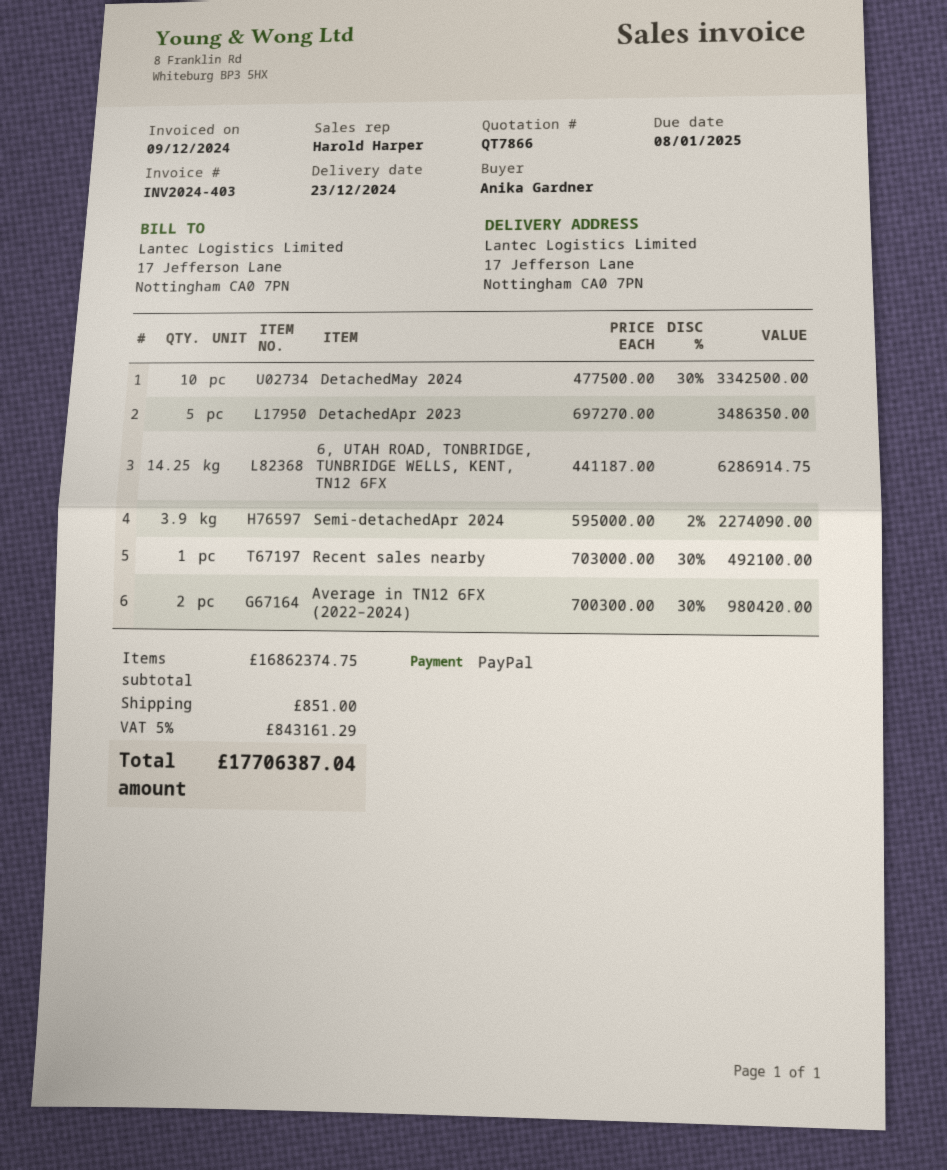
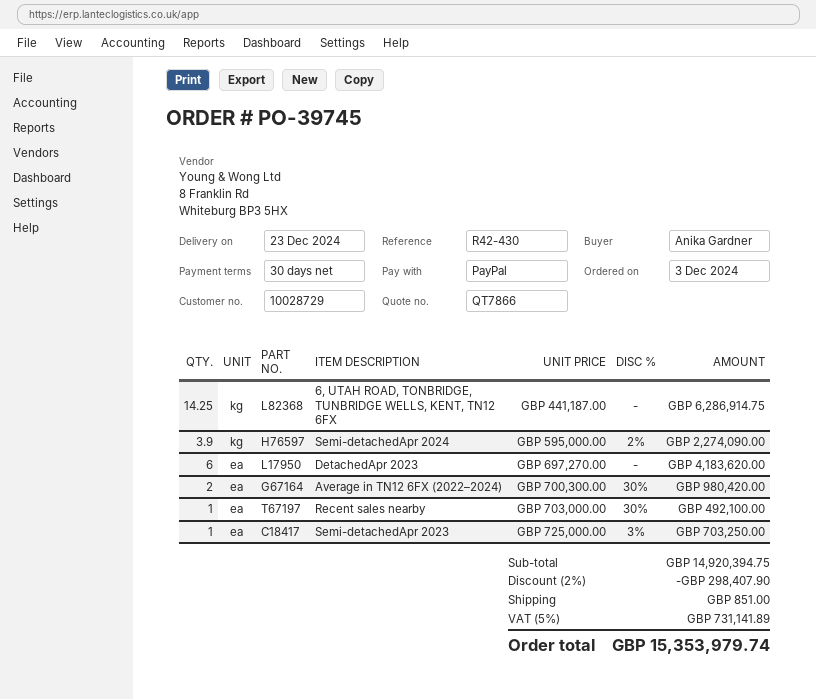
DetachedMay 2024: 10 x 477500.00 - 30% = 3342500.00 -> none
DetachedApr 2023: 5 x 697270.00 = 3486350.00 -> 6 x 697270.00 = 4183620.00
Semi-detachedApr 2023: none -> 1 x 725000.00 - 3% = 703250.00
subtotal: 16862374.75 -> 14920394.75
discount: none -> 2% = 298407.90
tax: 5% = 843161.29 -> 5% = 731141.89
total: 17706387.04 -> 15353979.74

